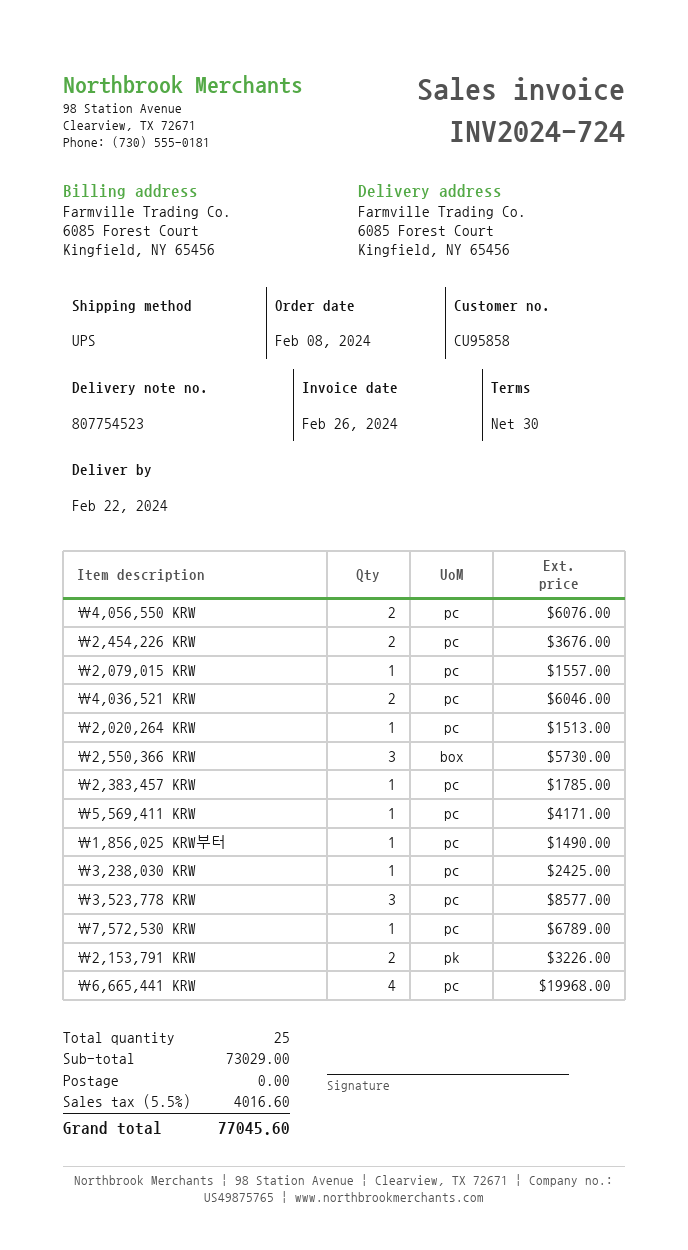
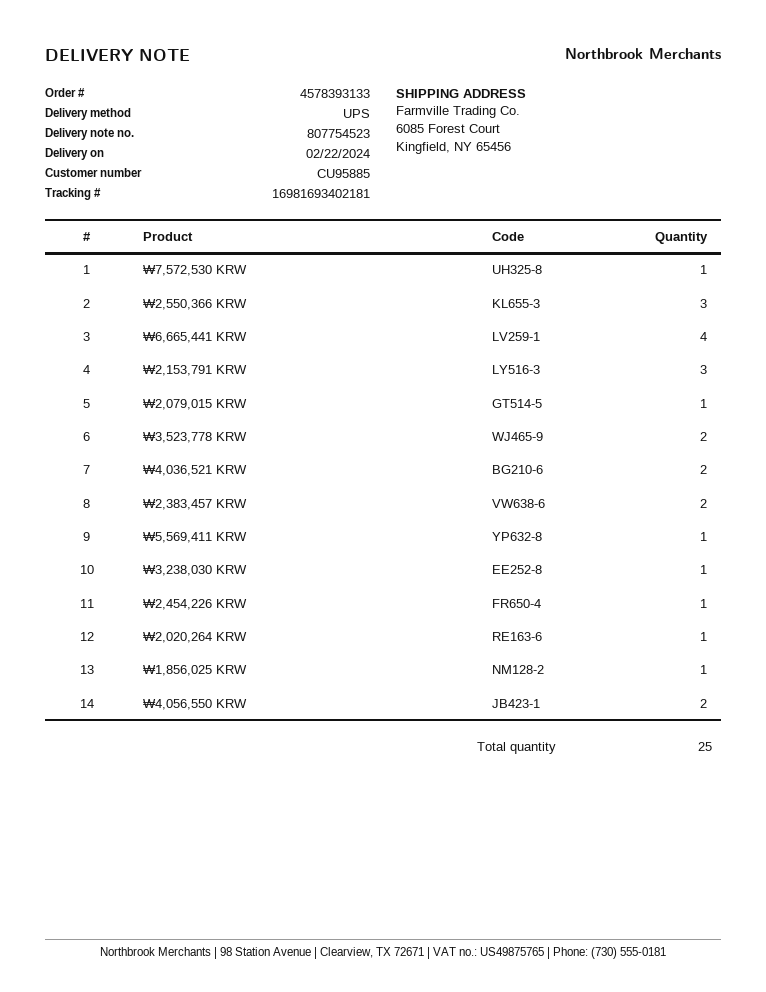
customer number: CU95858 -> CU95885
₩2,454,226 KRW: 2 -> 1
₩2,383,457 KRW: 1 -> 2
₩1,856,025 KRW부터: 1 -> none
₩3,523,778 KRW: 3 -> 2
₩2,153,791 KRW: 2 -> 3
₩1,856,025 KRW: none -> 1

